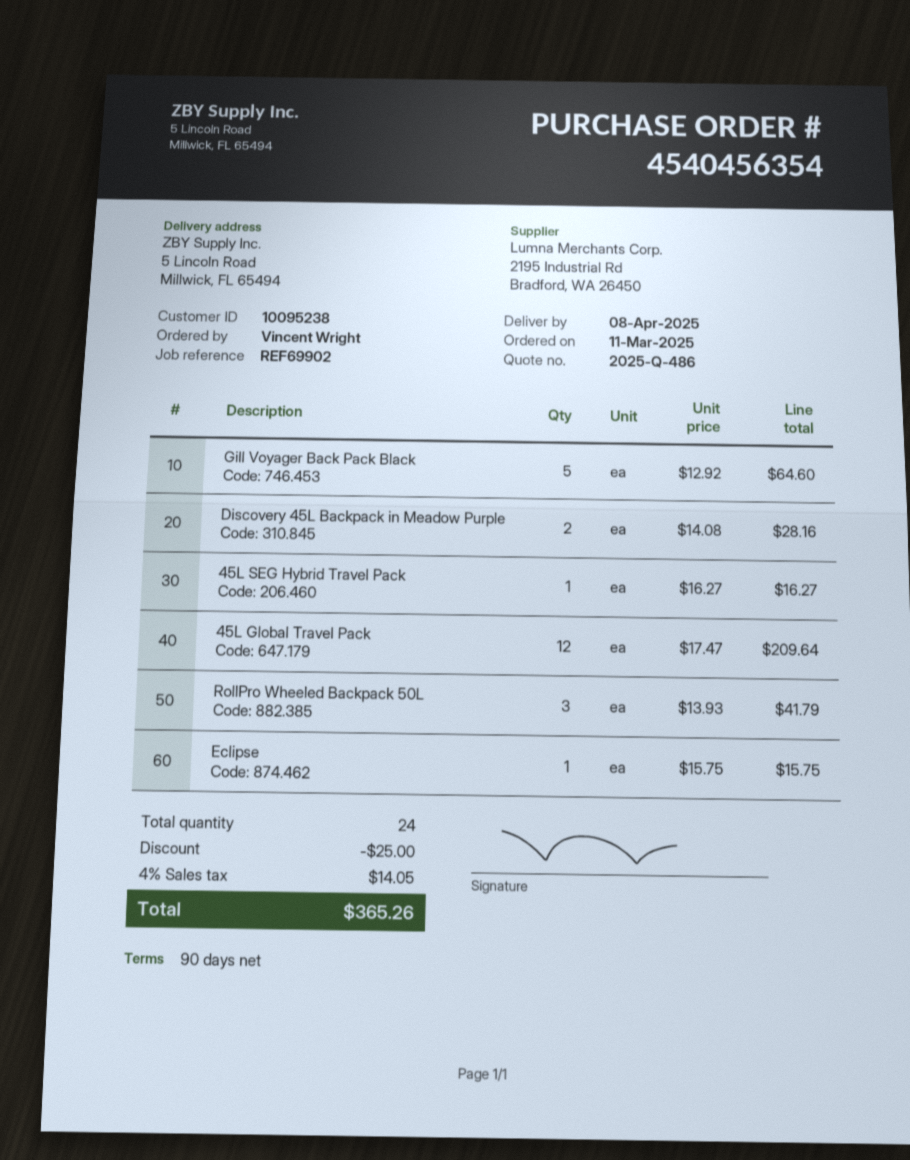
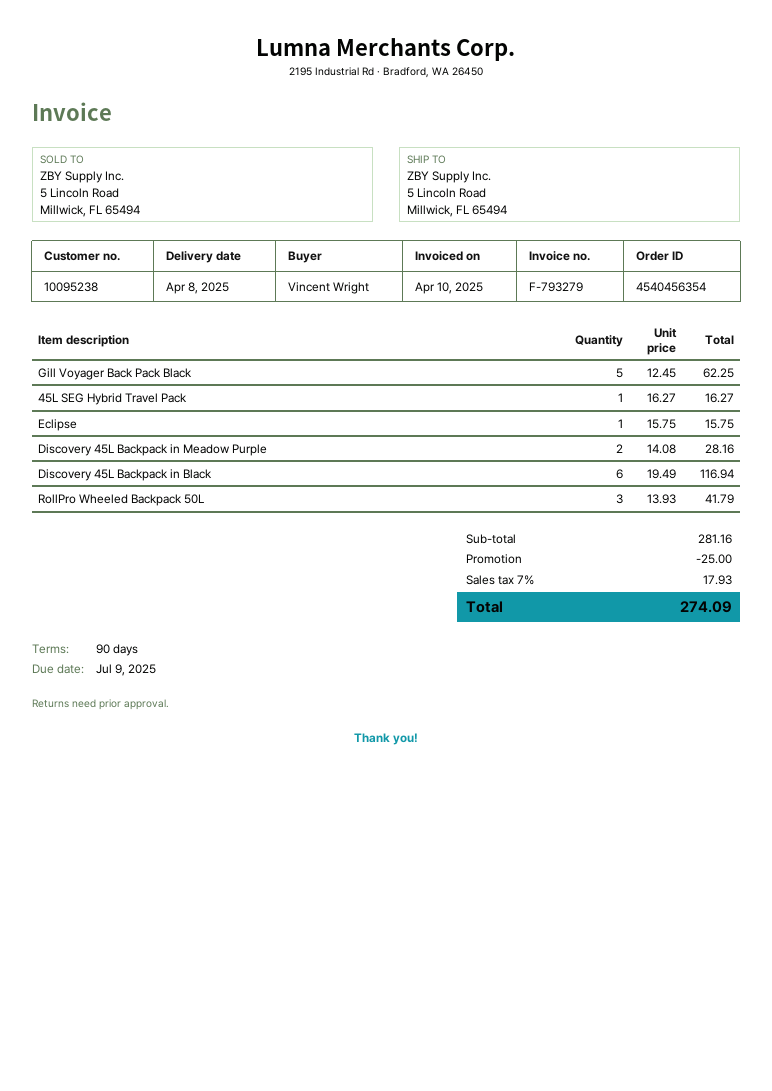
Gill Voyager Back Pack Black: 5 x 12.92 = 64.60 -> 5 x 12.45 = 62.25
45L Global Travel Pack: 12 x 17.47 = 209.64 -> none
Discovery 45L Backpack in Black: none -> 6 x 19.49 = 116.94
tax: 4% = 14.05 -> 7% = 17.93
total: 365.26 -> 274.09

